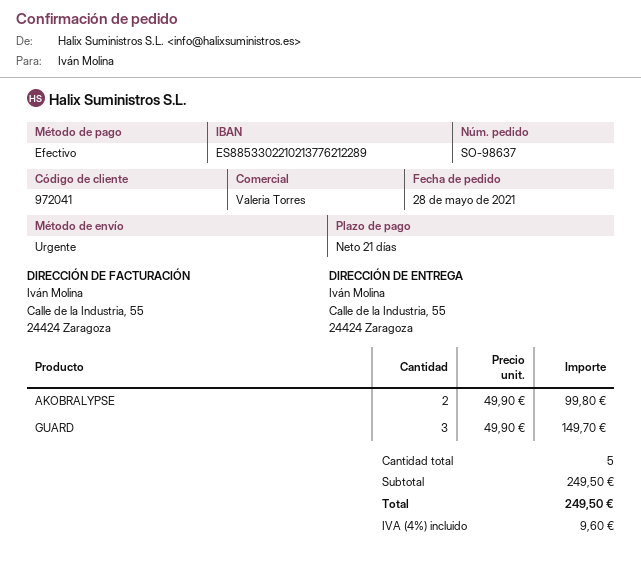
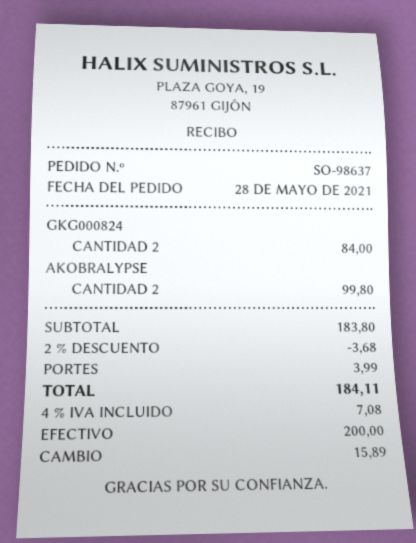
GUARD: 3 for 149.70 -> none
GKG000824: none -> 2 for 84.00
subtotal: 249.50 -> 183.80
discount: none -> 2% = 3.68
shipping: none -> 3.99
tax: 4% = 9.60 -> 4% = 7.08
total: 249.50 -> 184.11

